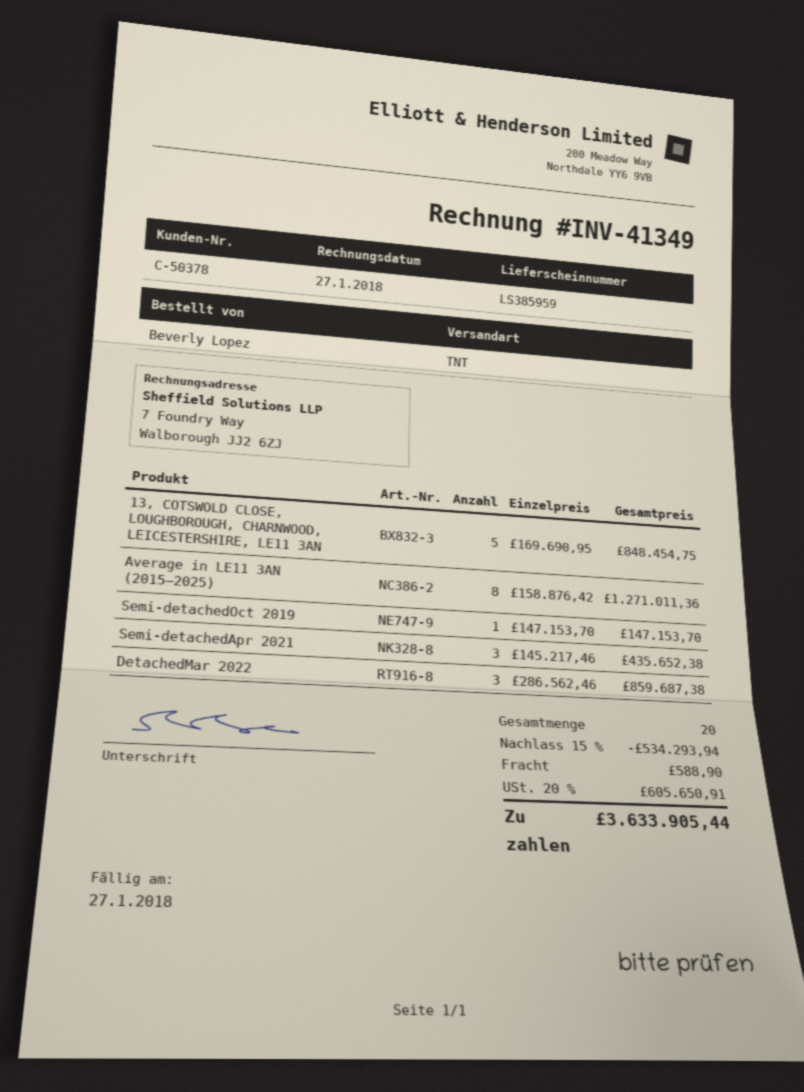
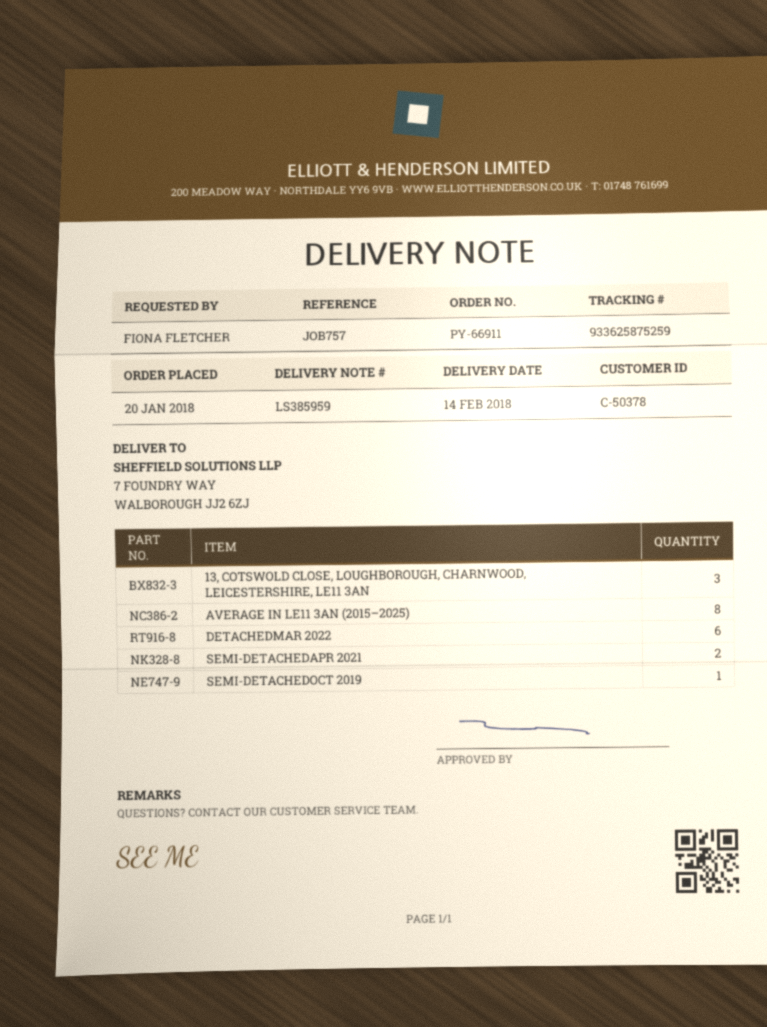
ordered by: Beverly Lopez -> FIONA FLETCHER
13, COTSWOLD CLOSE, LOUGHBOROUGH, CHARNWOOD, LEICESTERSHIRE, LE11 3AN: 5 -> 3
Semi-detachedApr 2021: 3 -> 2
DetachedMar 2022: 3 -> 6

